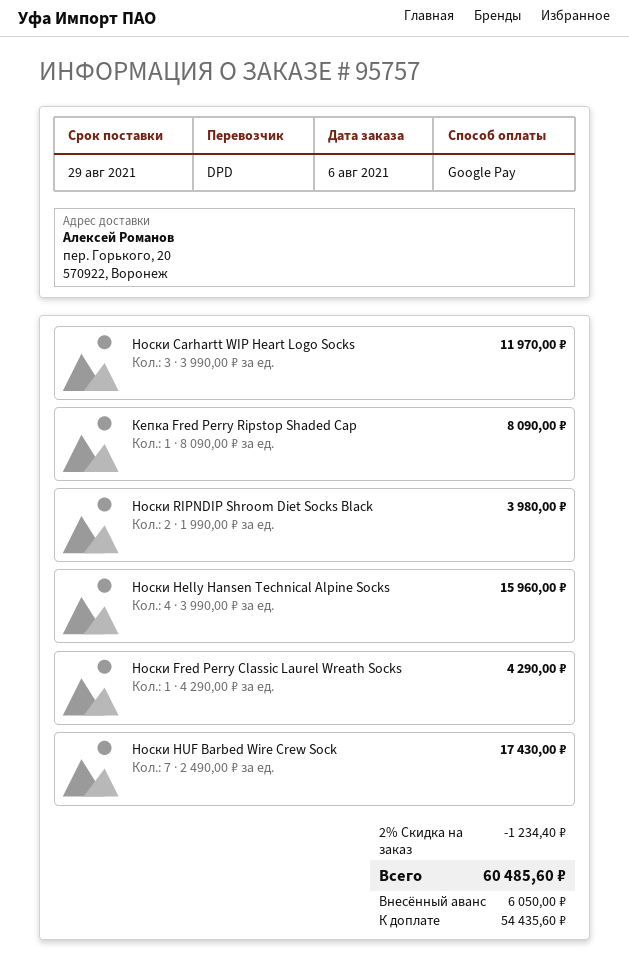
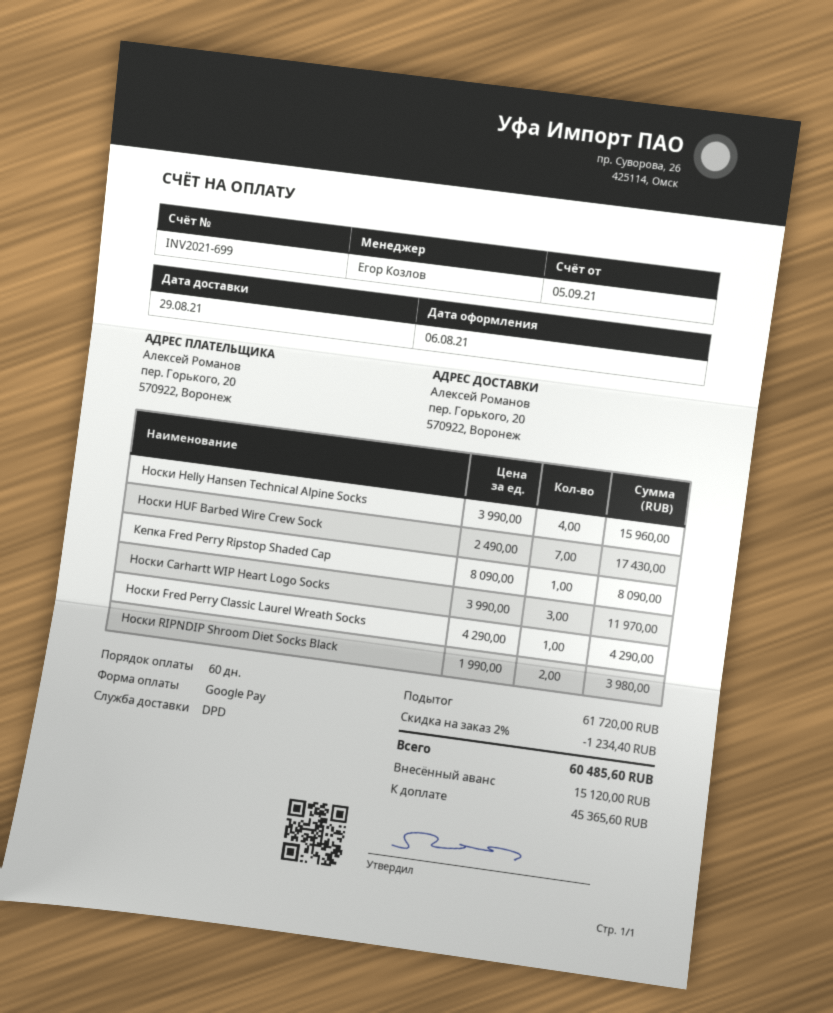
deposit: 6050.00 -> 15120.00
balance: 54435.60 -> 45365.60

